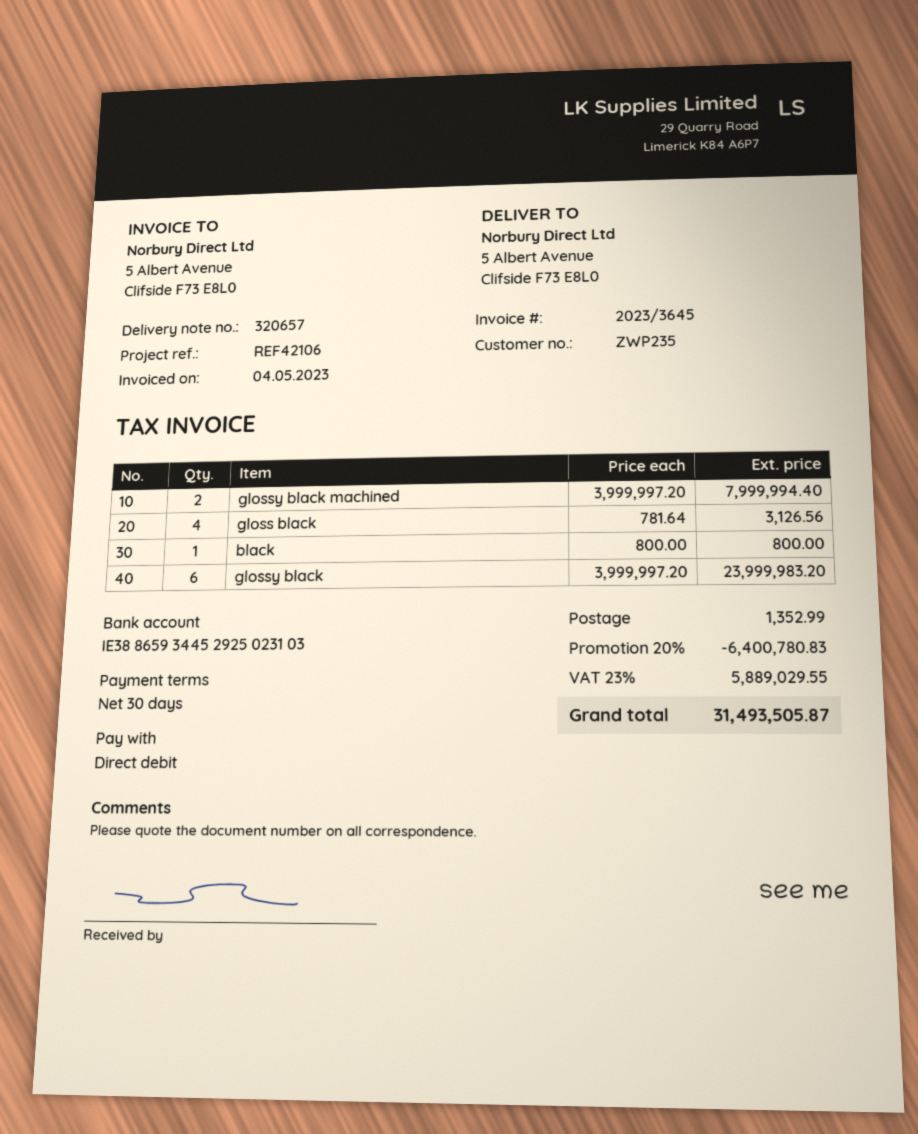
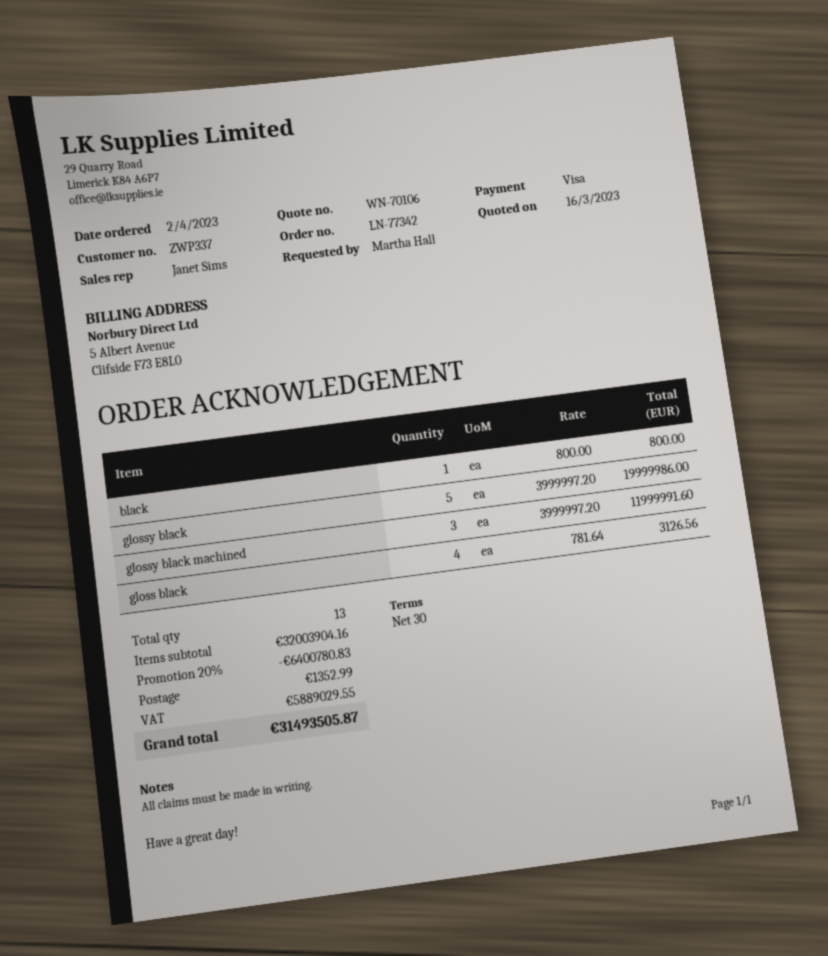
customer number: ZWP235 -> ZWP337
payment method: direct debit -> Visa
glossy black machined: 2 x 3999997.20 = 7999994.40 -> 3 x 3999997.20 = 11999991.60
glossy black: 6 x 3999997.20 = 23999983.20 -> 5 x 3999997.20 = 19999986.00

